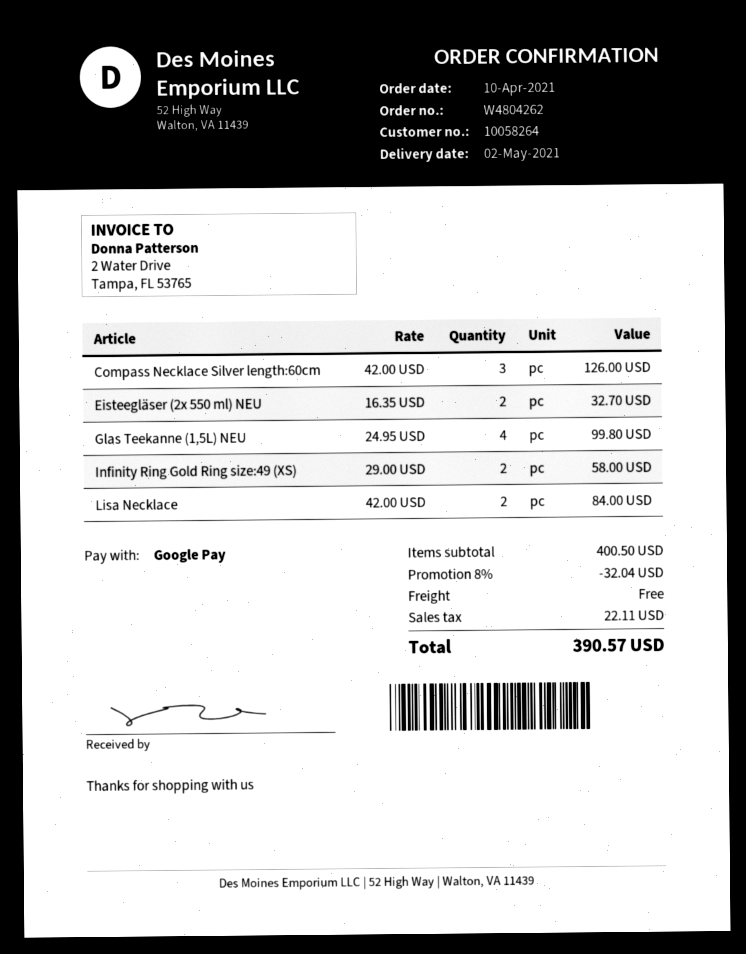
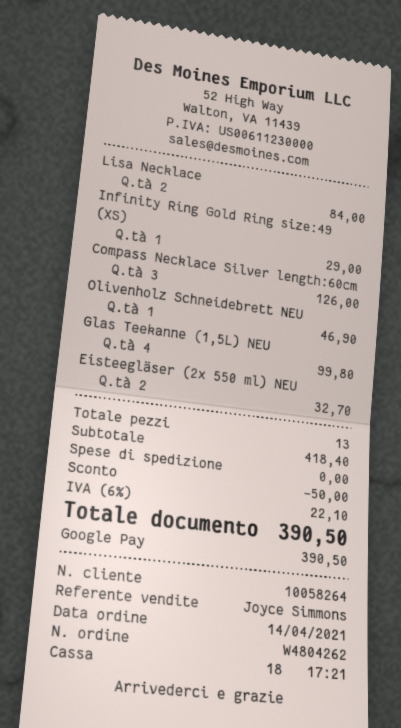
order date: 2021-04-10 -> 2021-04-14
Infinity Ring Gold Ring size:49 (XS): 2 for 58.00 -> 1 for 29.00
Olivenholz Schneidebrett NEU: none -> 1 for 46.90
subtotal: 400.50 -> 418.40
discount: 32.04 -> 50.00
tax: 22.11 -> 22.10
total: 390.57 -> 390.50

